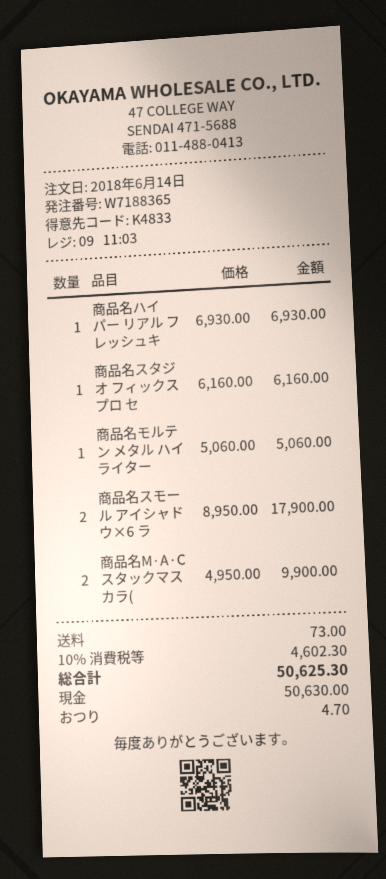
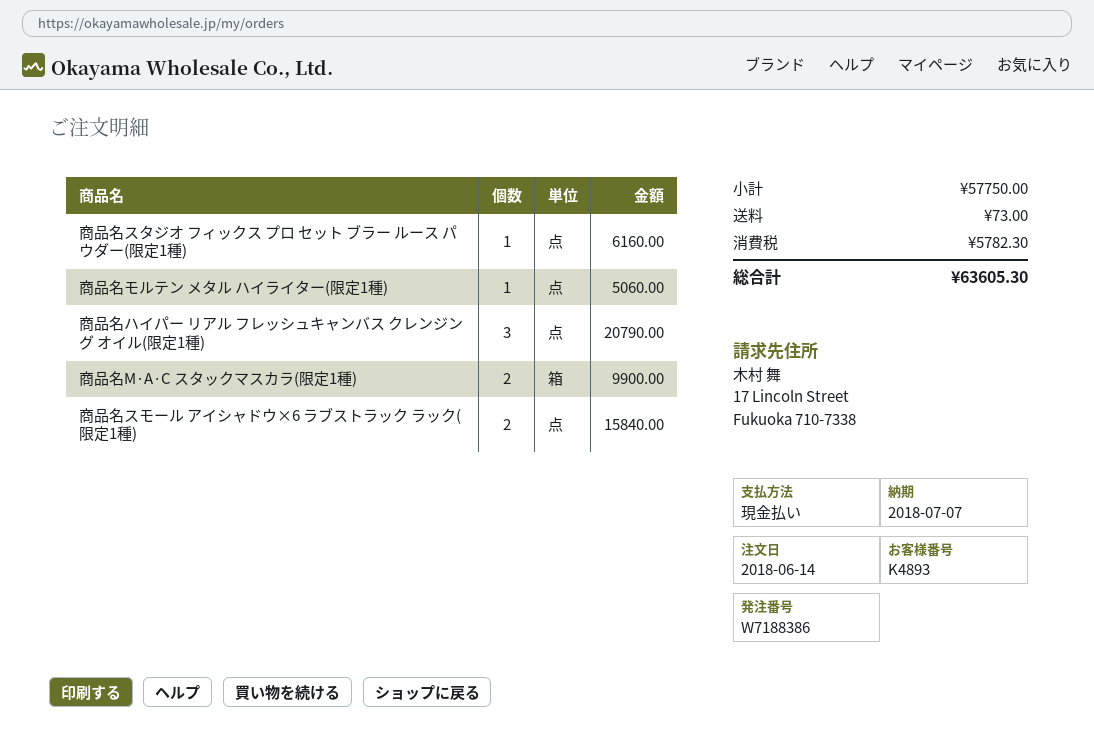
order number: W7188365 -> W7188386
customer number: K4833 -> K4893
商品名ハイパー リアル フレッシュキ: 1 for 6930.00 -> 3 for 20790.00
商品名スモール アイシャドウ×6 ラ: 2 for 17900.00 -> 2 for 15840.00
tax: 4602.30 -> 5782.30
total: 50625.30 -> 63605.30

